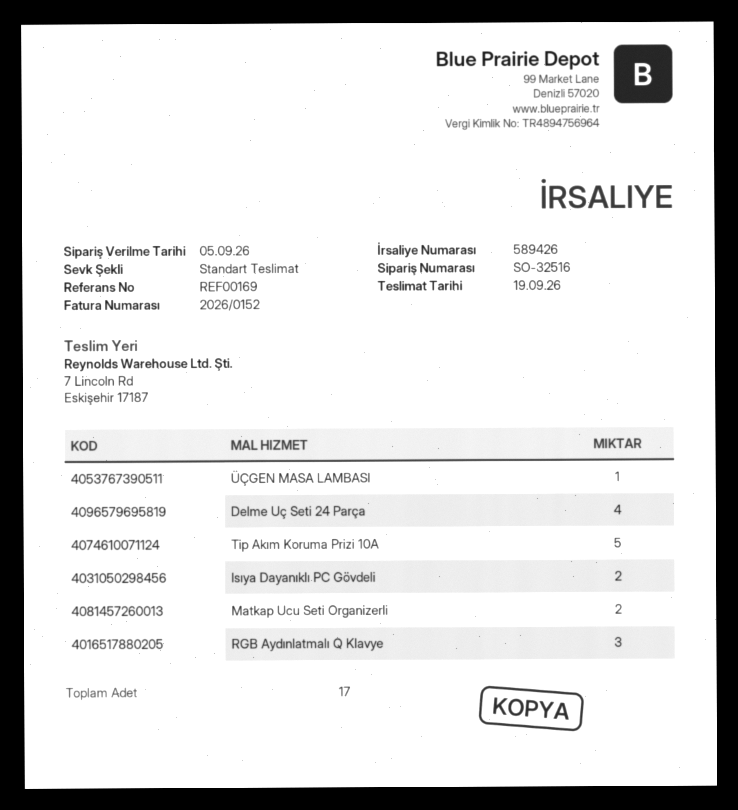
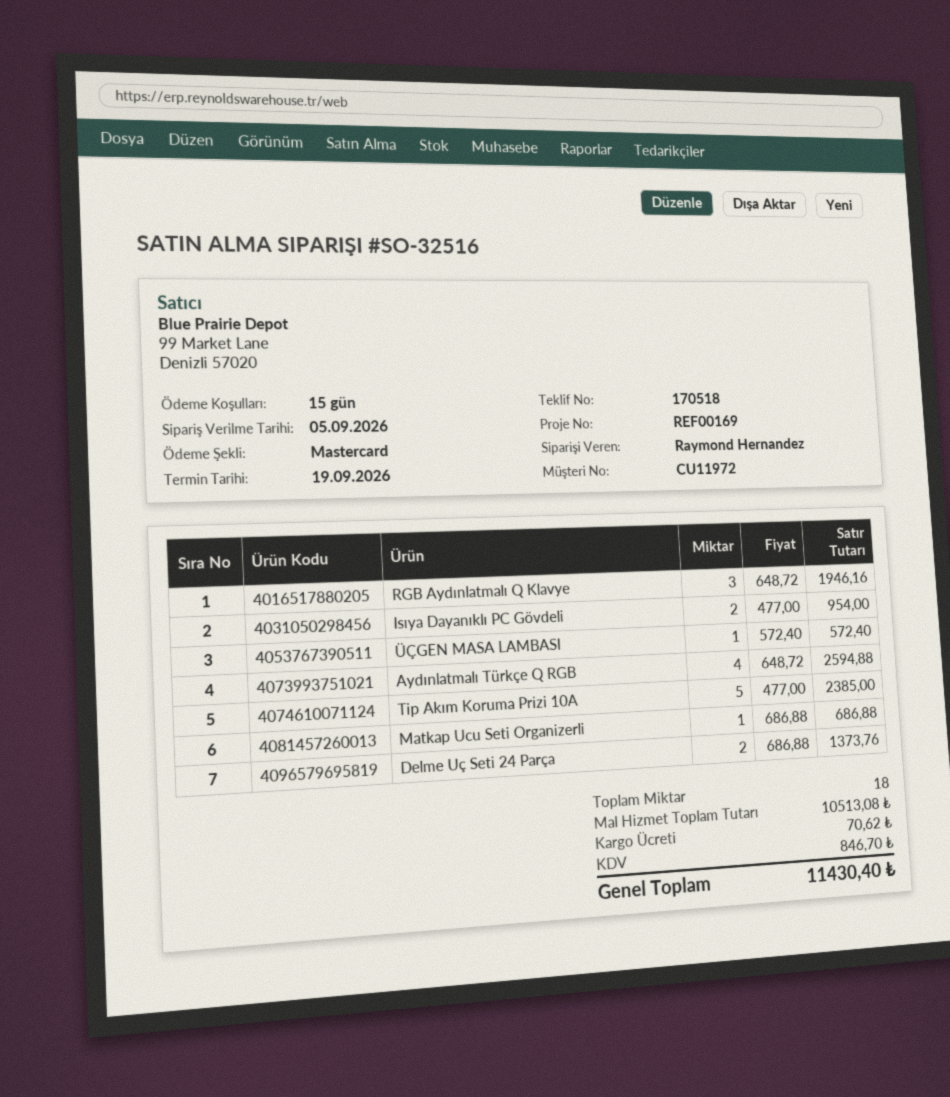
Delme Uç Seti 24 Parça: 4 -> 2
Matkap Ucu Seti Organizerli: 2 -> 1
Aydınlatmalı Türkçe Q RGB: none -> 4
total quantity: 17 -> 18

